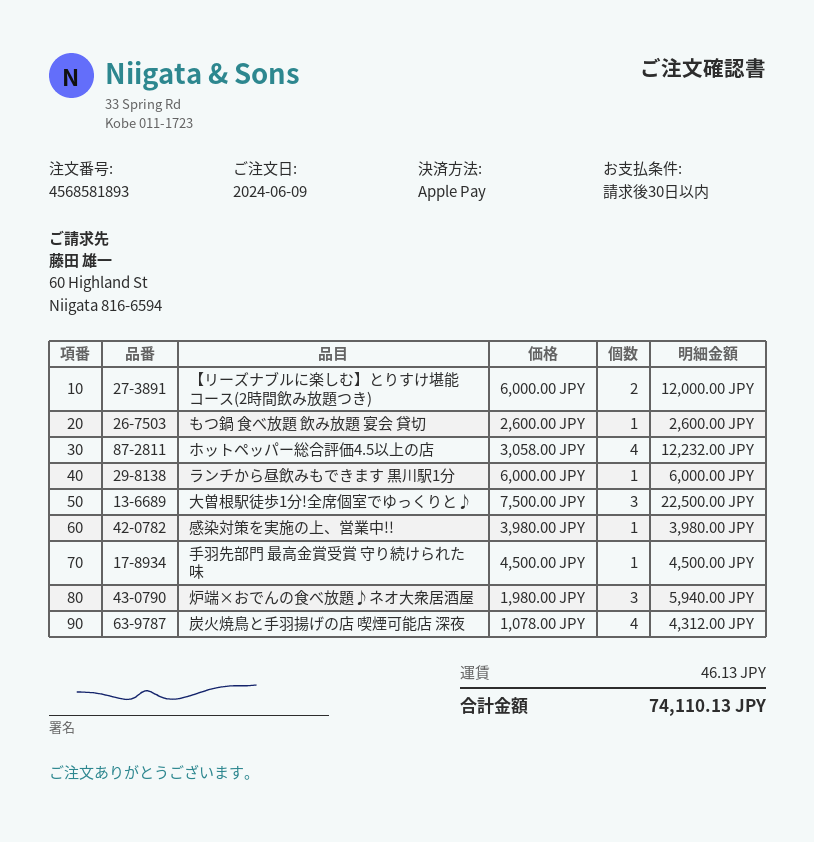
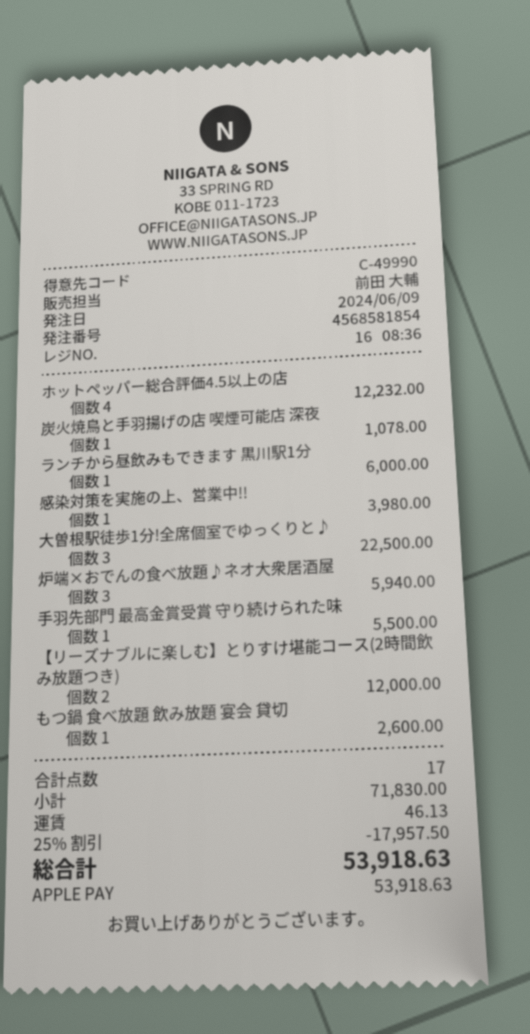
order number: 4568581893 -> 4568581854
手羽先部門 最高金賞受賞 守り続けられた味: 1 for 4500.00 -> 1 for 5500.00
炭火焼鳥と手羽揚げの店 喫煙可能店 深夜: 4 for 4312.00 -> 1 for 1078.00
discount: none -> 25% = 17957.50
total: 74110.13 -> 53918.63

